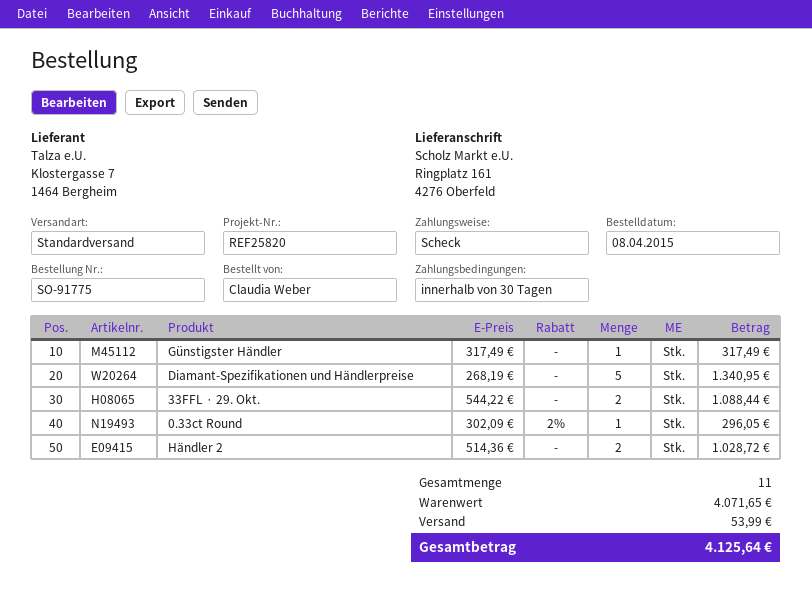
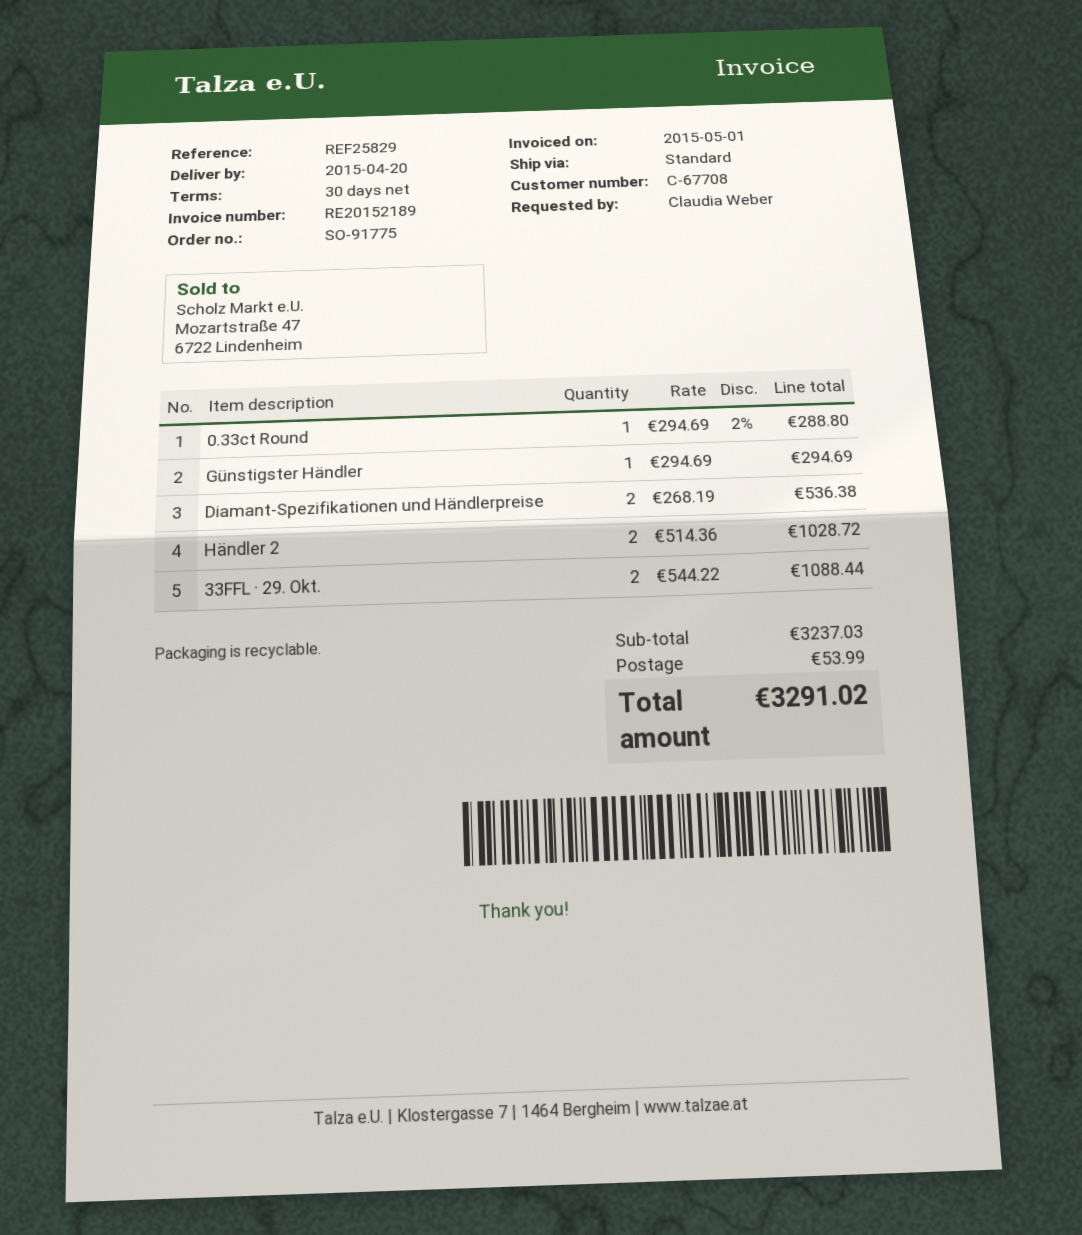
reference: REF25820 -> REF25829
Günstigster Händler: 1 x 317.49 = 317.49 -> 1 x 294.69 = 294.69
Diamant-Spezifikationen und Händlerpreise: 5 x 268.19 = 1340.95 -> 2 x 268.19 = 536.38
0.33ct Round: 1 x 302.09 - 2% = 296.05 -> 1 x 294.69 - 2% = 288.80
subtotal: 4071.65 -> 3237.03
total: 4125.64 -> 3291.02

